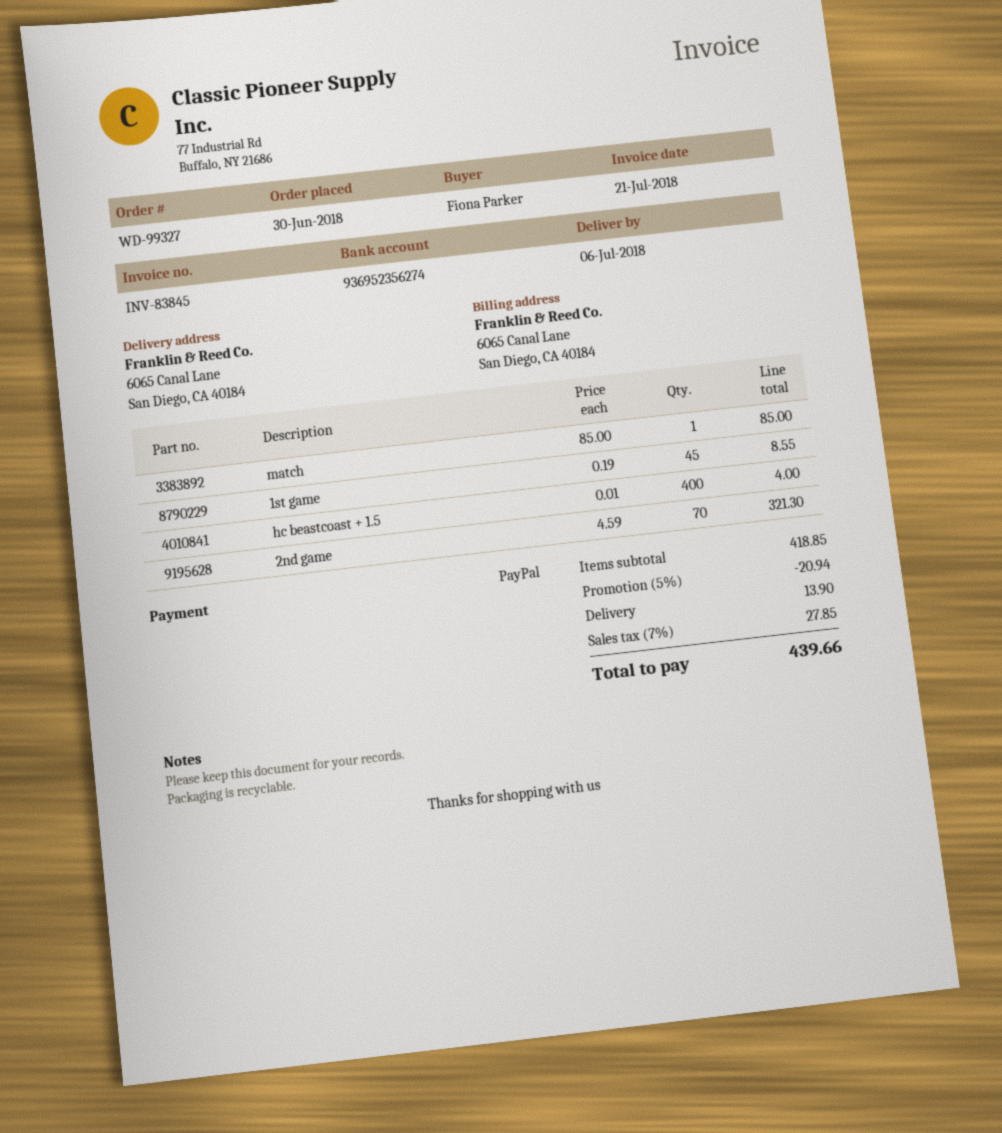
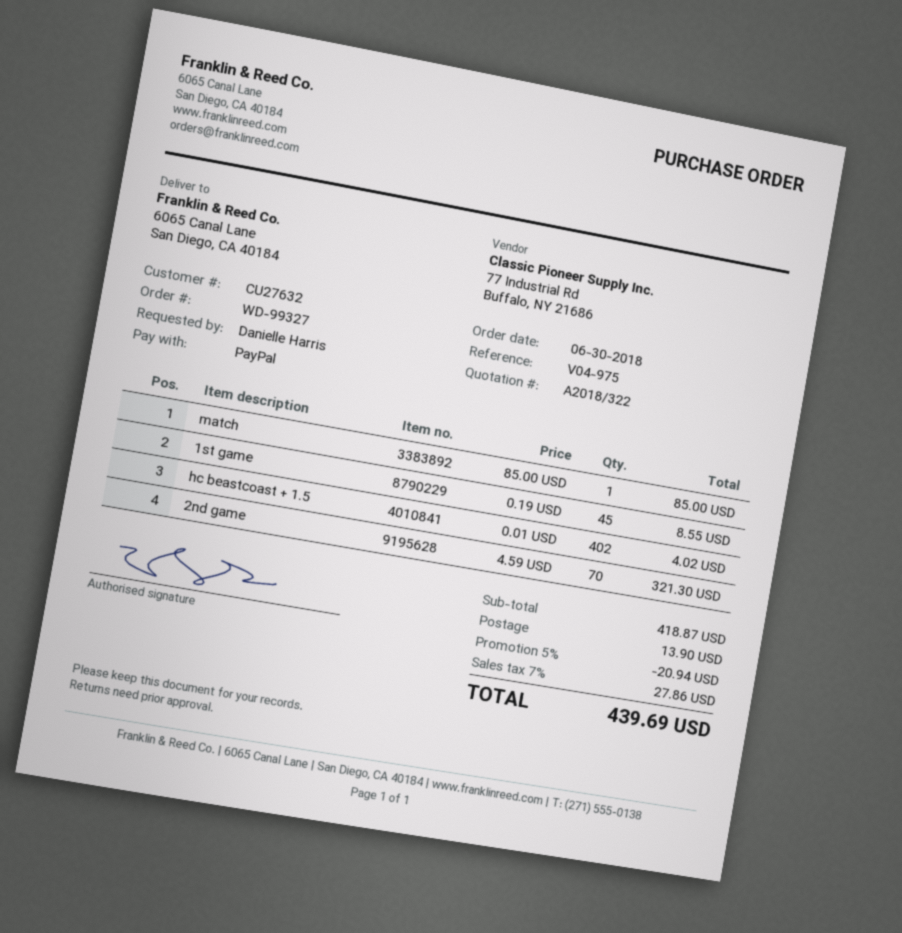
ordered by: Fiona Parker -> Danielle Harris
hc beastcoast + 1.5: 400 x 0.01 = 4.00 -> 402 x 0.01 = 4.02
subtotal: 418.85 -> 418.87
tax: 7% = 27.85 -> 7% = 27.86
total: 439.66 -> 439.69

